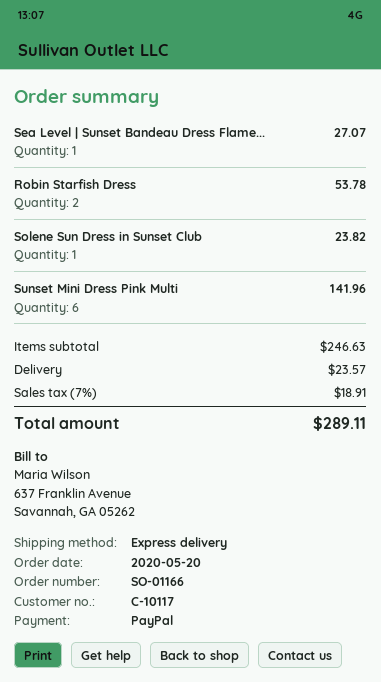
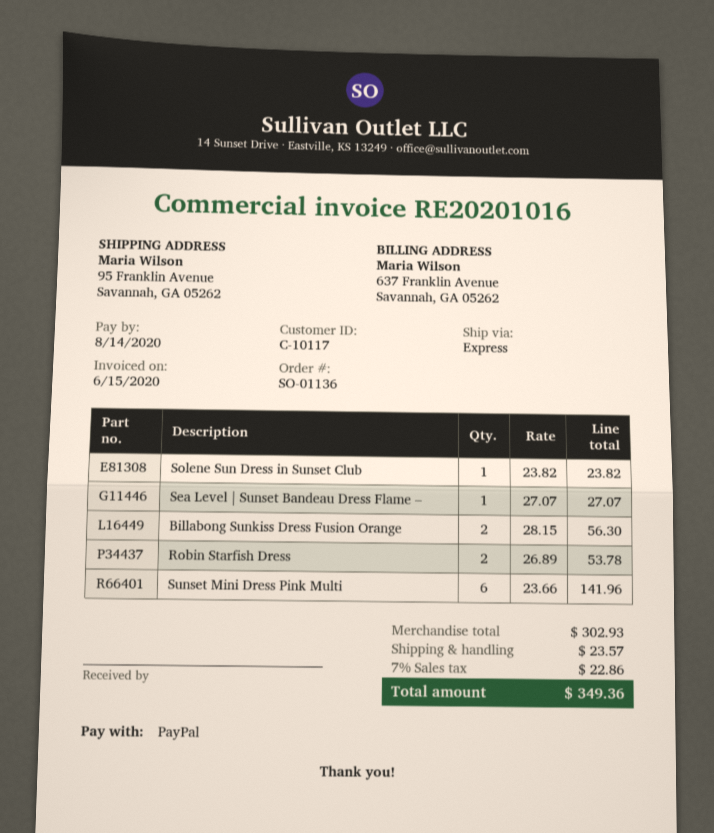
order number: SO-01166 -> SO-01136
Billabong Sunkiss Dress Fusion Orange: none -> 2 for 56.30
subtotal: 246.63 -> 302.93
tax: 7% = 18.91 -> 7% = 22.86
total: 289.11 -> 349.36

